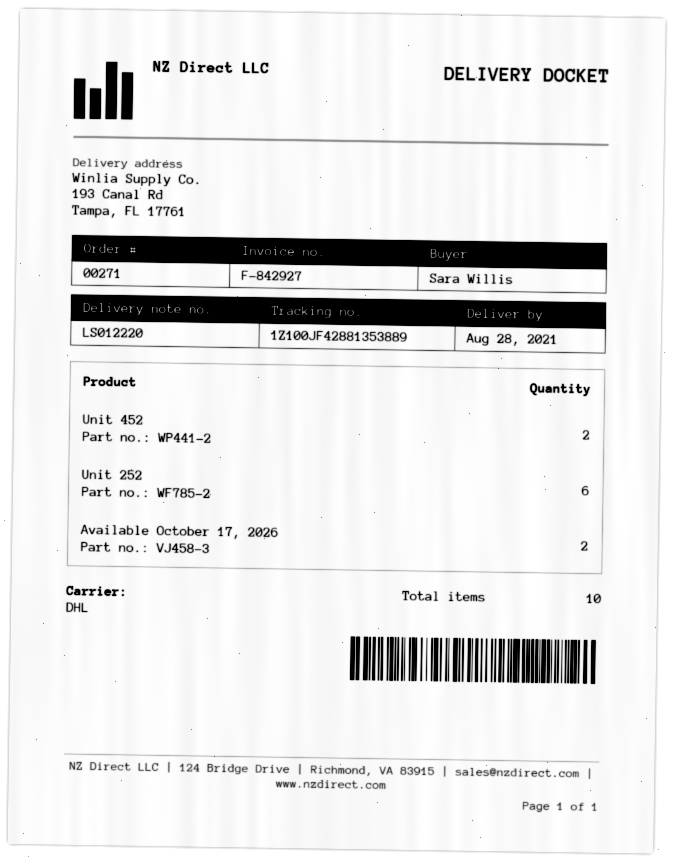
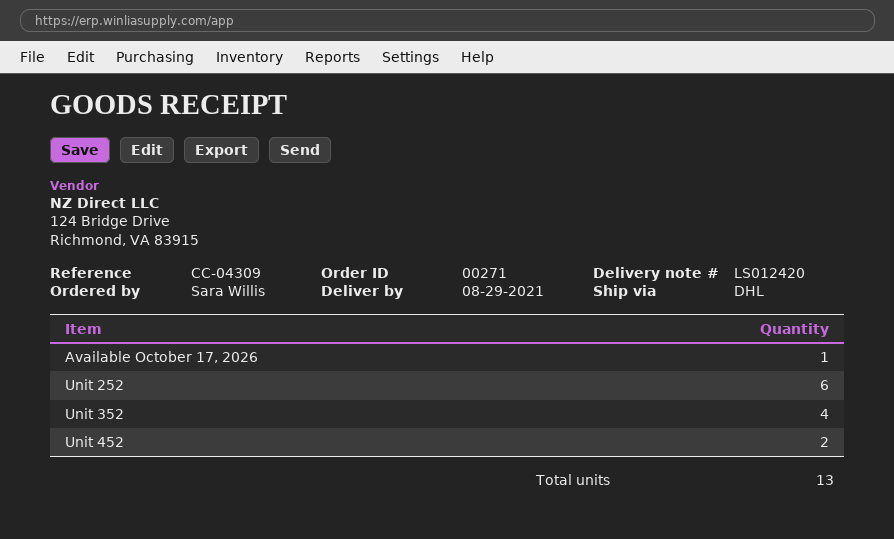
delivery note number: LS012220 -> LS012420
delivery date: 2021-08-28 -> 2021-08-29
Available October 17, 2026: 2 -> 1
Unit 352: none -> 4
total quantity: 10 -> 13

